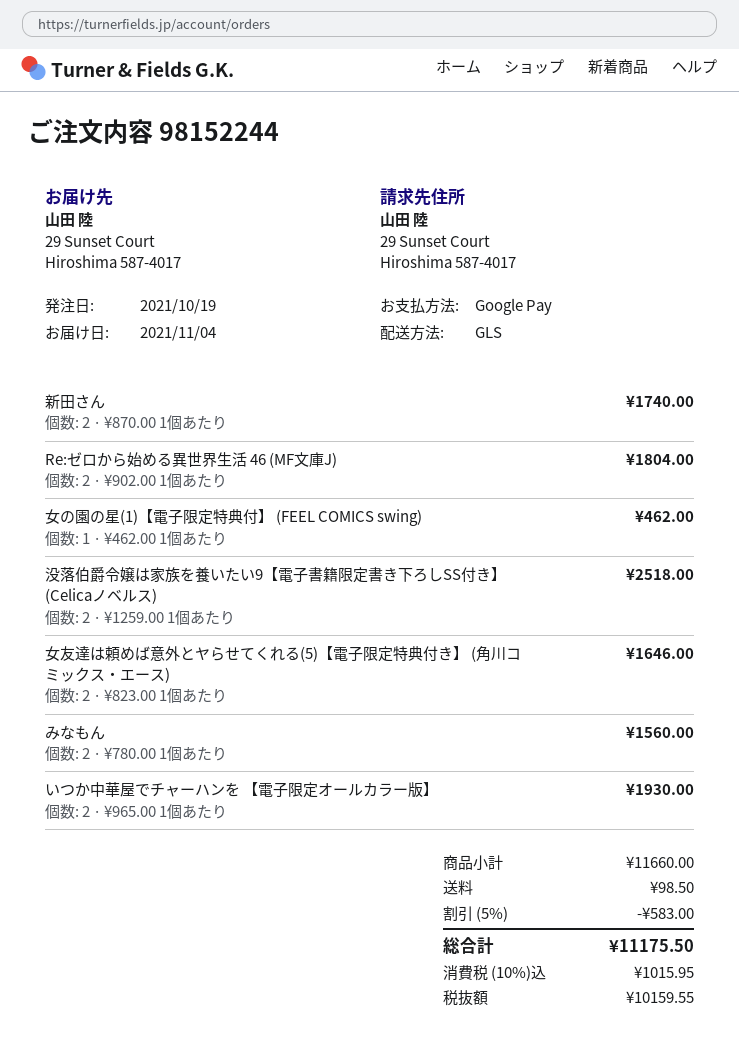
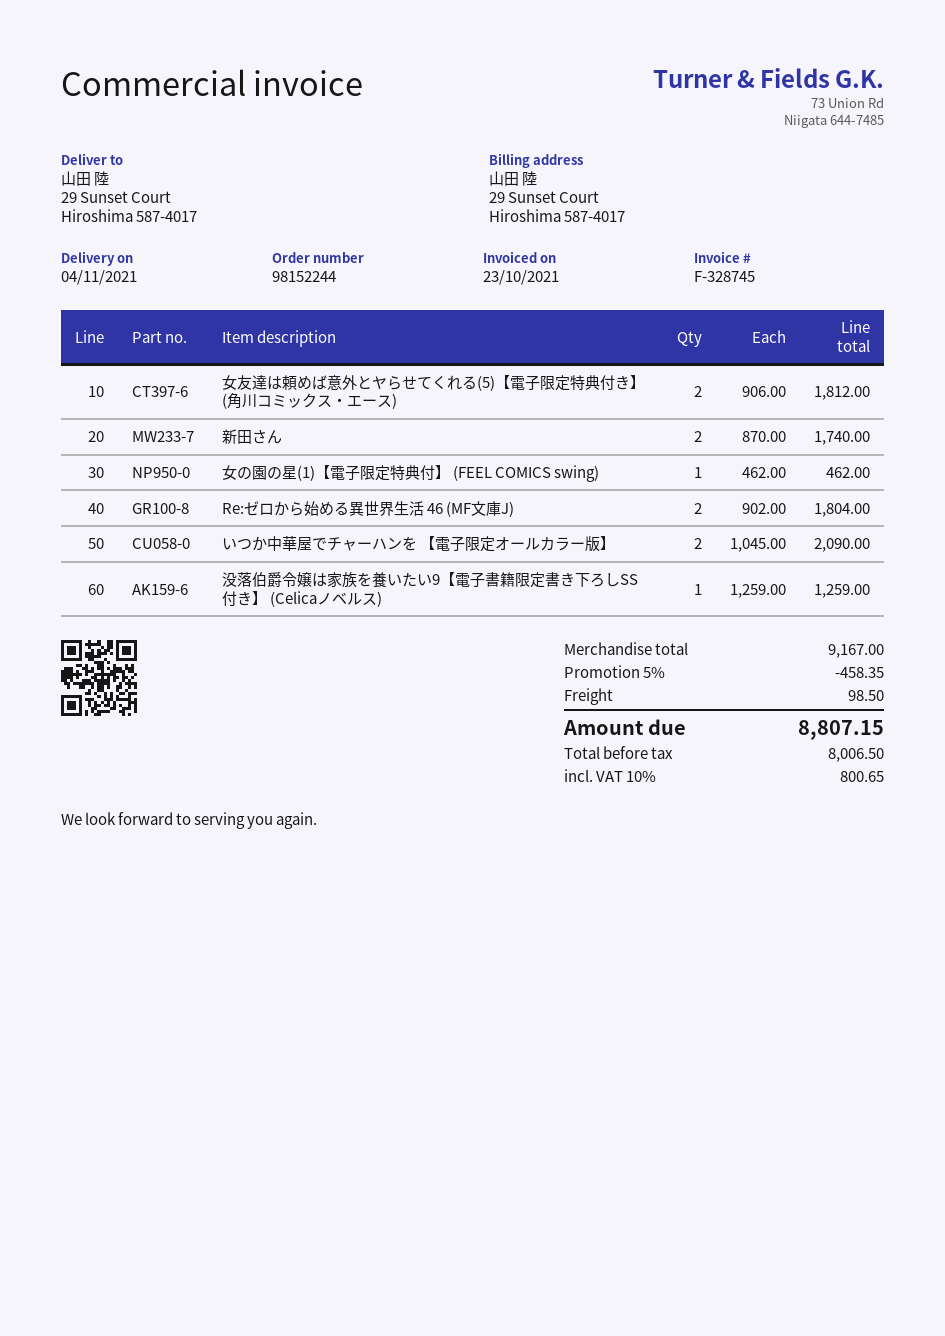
没落伯爵令嬢は家族を養いたい9【電子書籍限定書き下ろしSS付き】 (Celicaノベルス): 2 x 1259.00 = 2518.00 -> 1 x 1259.00 = 1259.00
女友達は頼めば意外とヤらせてくれる(5)【電子限定特典付き】 (角川コミックス・エース): 2 x 823.00 = 1646.00 -> 2 x 906.00 = 1812.00
みなもん: 2 x 780.00 = 1560.00 -> none
いつか中華屋でチャーハンを 【電子限定オールカラー版】: 2 x 965.00 = 1930.00 -> 2 x 1045.00 = 2090.00
subtotal: 11660.00 -> 9167.00
discount: 5% = 583.00 -> 5% = 458.35
net: 10159.55 -> 8006.50
tax: 10% = 1015.95 -> 10% = 800.65
total: 11175.50 -> 8807.15

